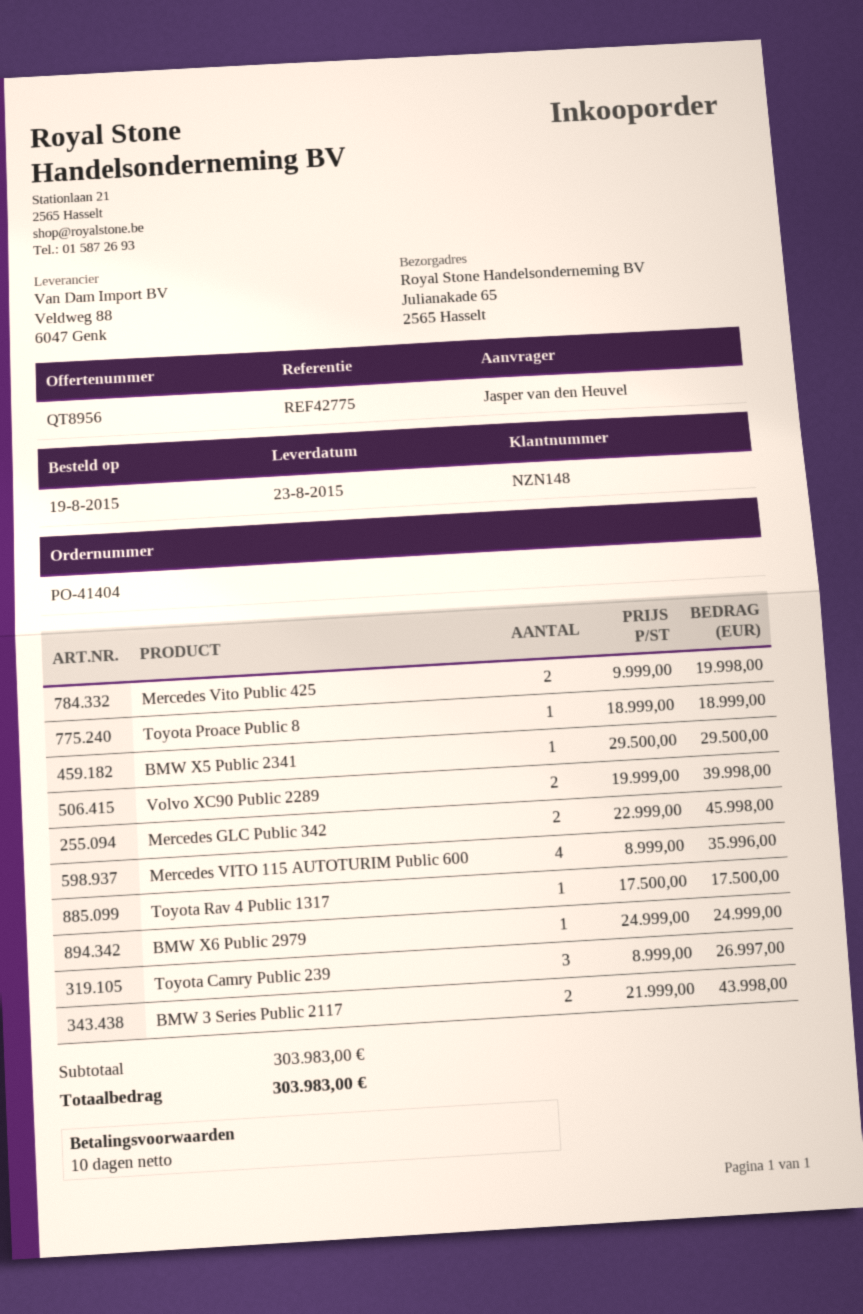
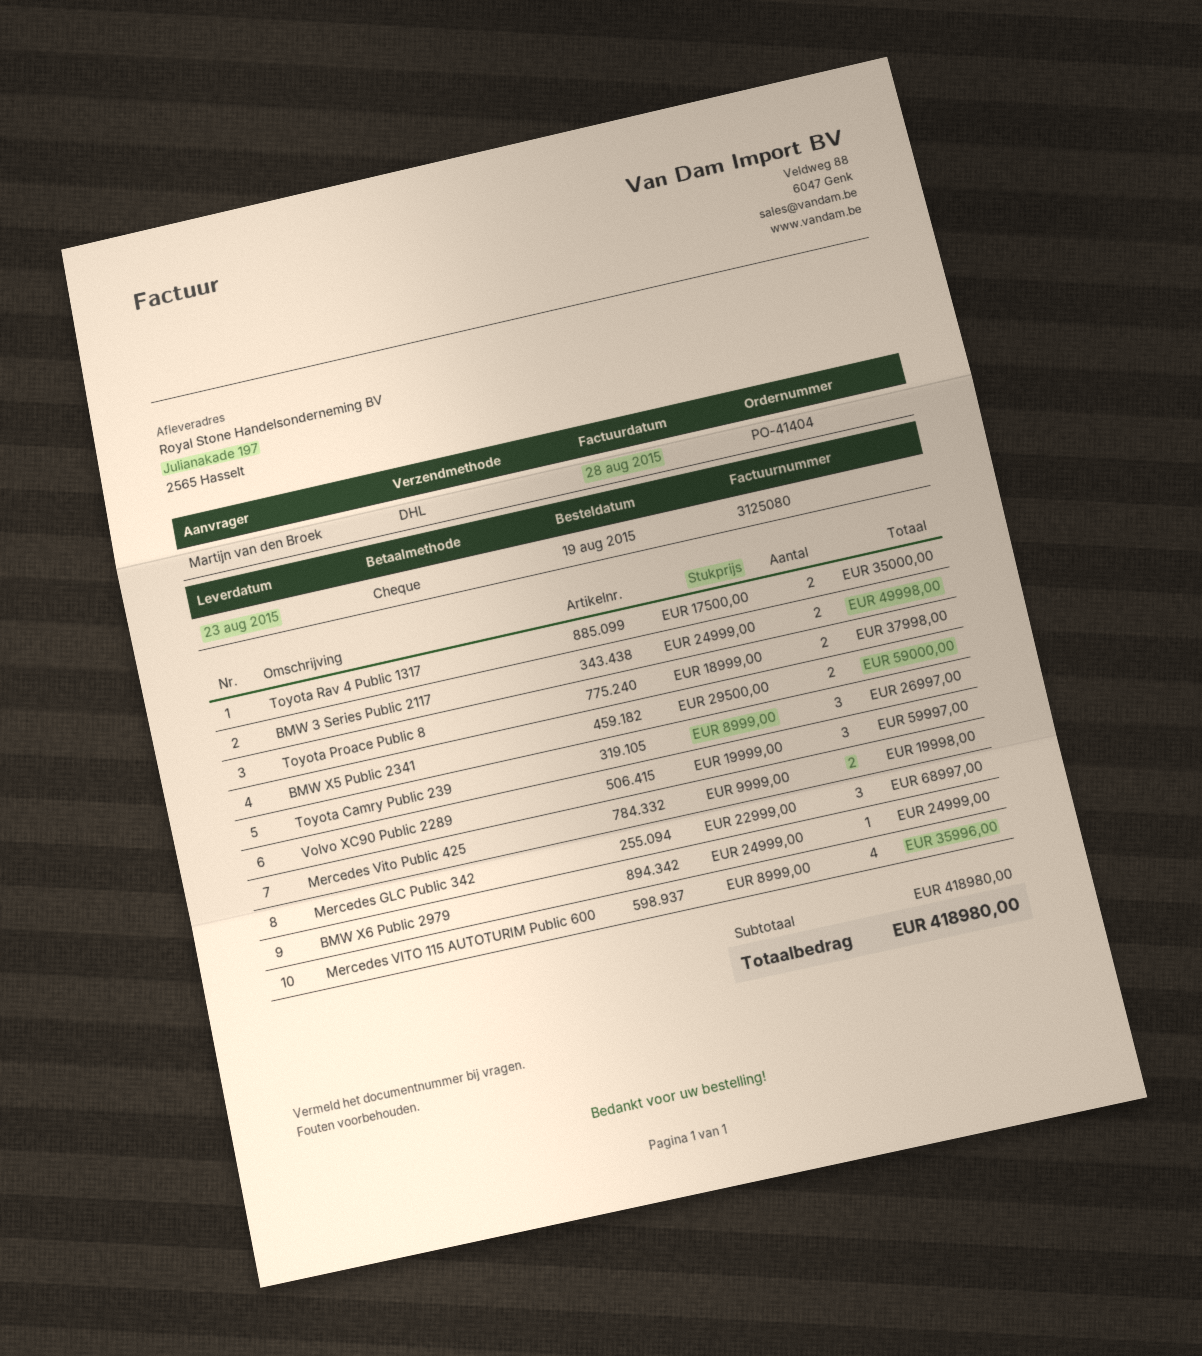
ordered by: Jasper van den Heuvel -> Martijn van den Broek
ship to: Julianakade 65, 2565 Hasselt -> Julianakade 197, 2565 Hasselt
Toyota Proace Public 8: 1 x 18999.00 = 18999.00 -> 2 x 18999.00 = 37998.00
BMW X5 Public 2341: 1 x 29500.00 = 29500.00 -> 2 x 29500.00 = 59000.00
Volvo XC90 Public 2289: 2 x 19999.00 = 39998.00 -> 3 x 19999.00 = 59997.00
Mercedes GLC Public 342: 2 x 22999.00 = 45998.00 -> 3 x 22999.00 = 68997.00
Toyota Rav 4 Public 1317: 1 x 17500.00 = 17500.00 -> 2 x 17500.00 = 35000.00
BMW 3 Series Public 2117: 2 x 21999.00 = 43998.00 -> 2 x 24999.00 = 49998.00
subtotal: 303983.00 -> 418980.00
total: 303983.00 -> 418980.00

